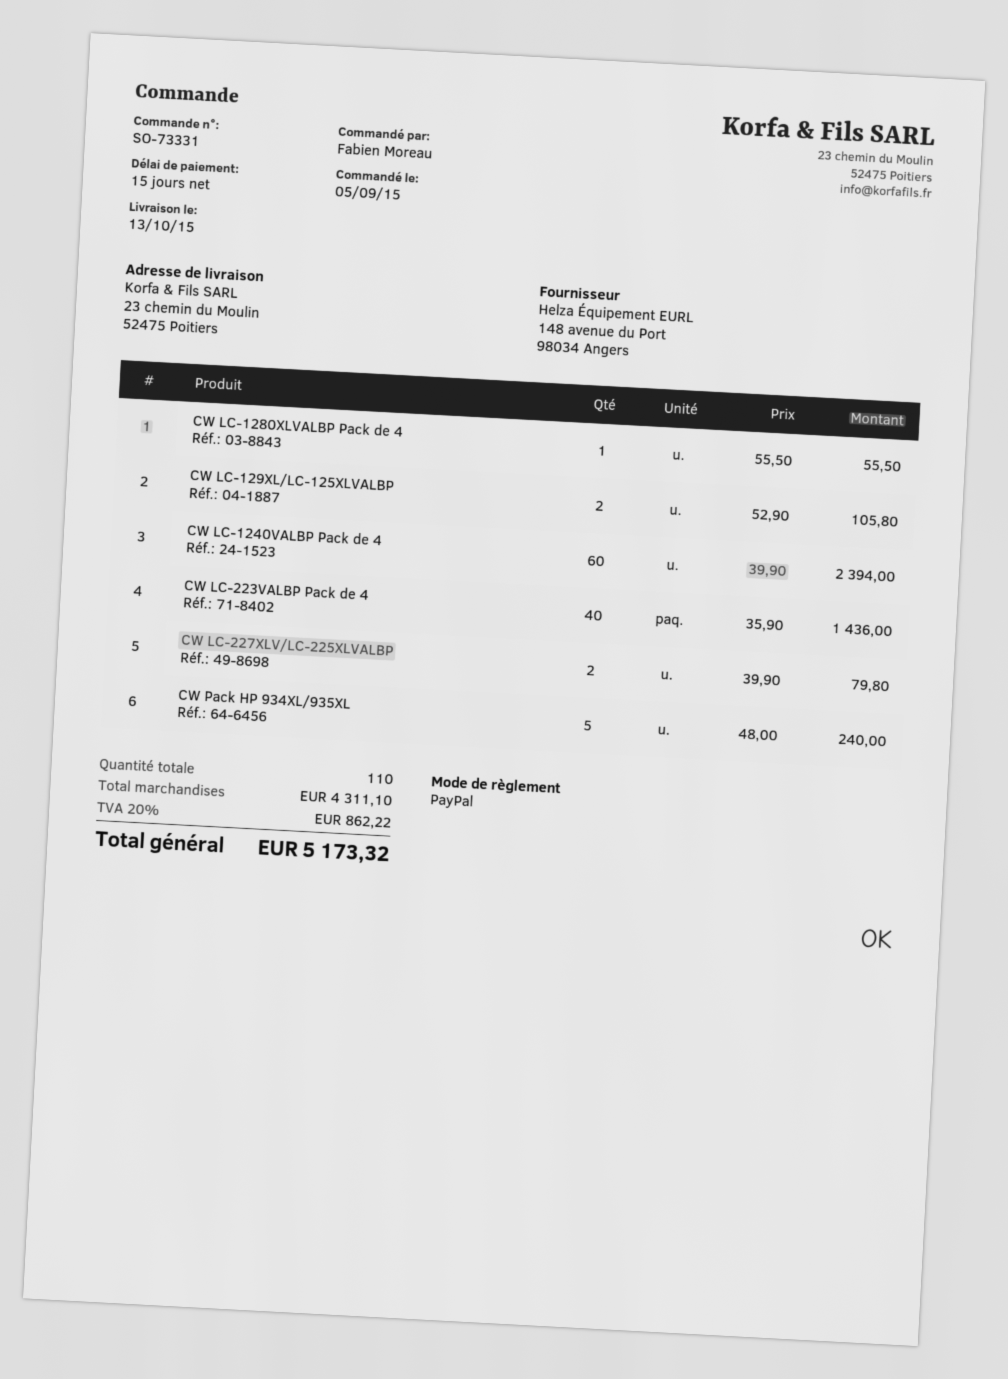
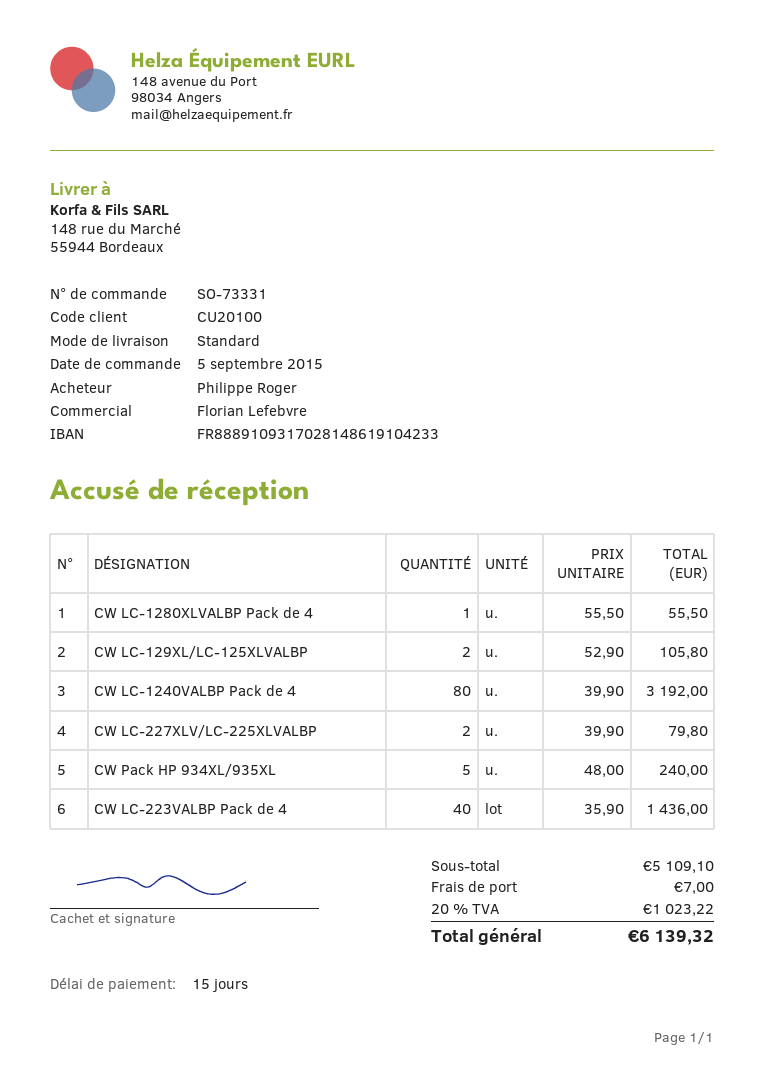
ordered by: Fabien Moreau -> Philippe Roger
ship to: 23 chemin du Moulin, 52475 Poitiers -> 148 rue du Marché, 55944 Bordeaux
CW LC-1240VALBP Pack de 4: 60 x 39.90 = 2394.00 -> 80 x 39.90 = 3192.00
subtotal: 4311.10 -> 5109.10
shipping: none -> 7.00
tax: 20% = 862.22 -> 20% = 1023.22
total: 5173.32 -> 6139.32

